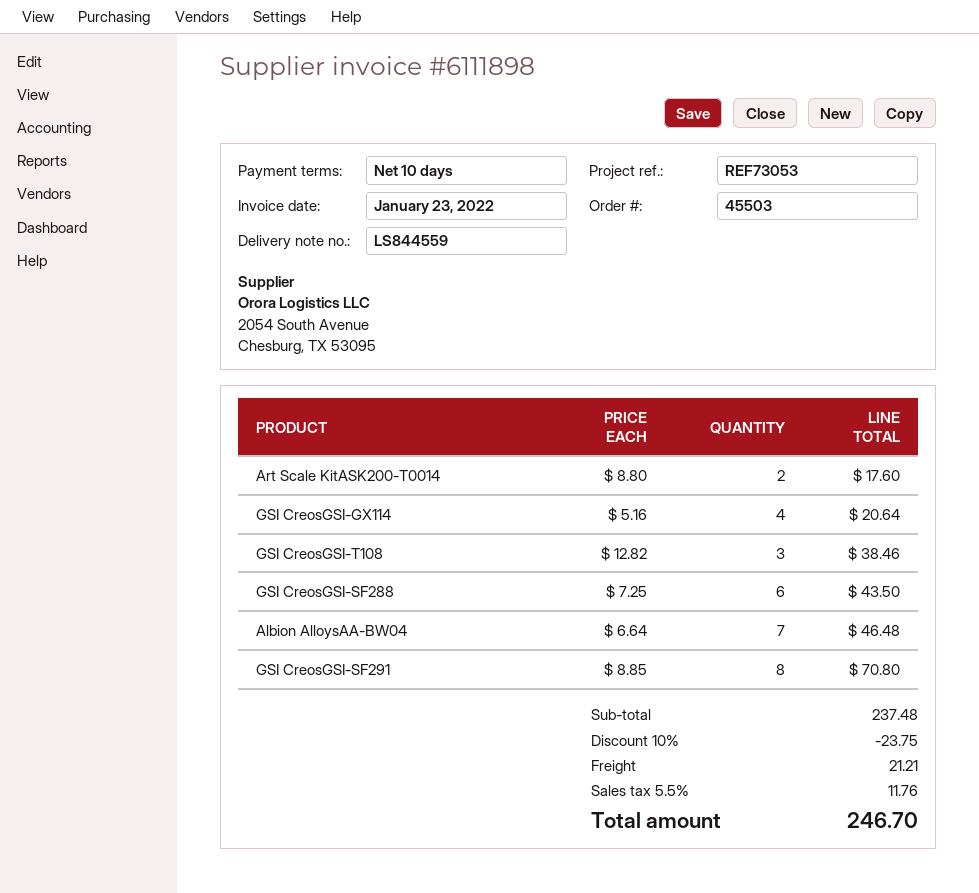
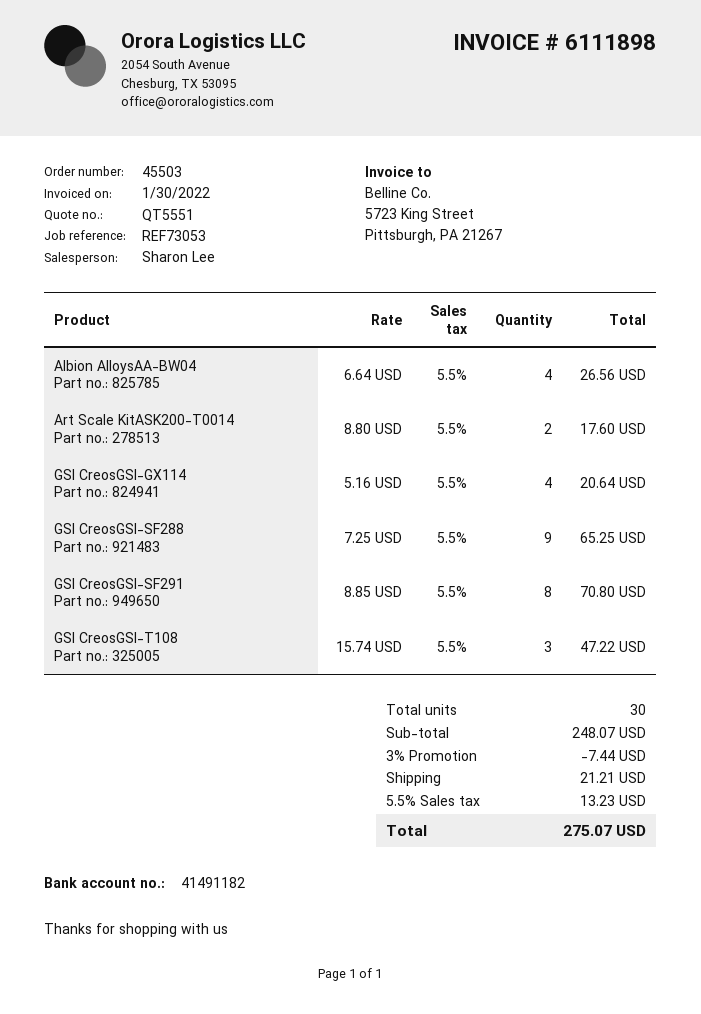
invoice date: 2022-01-23 -> 2022-01-30
GSI CreosGSI-T108: 3 x 12.82 = 38.46 -> 3 x 15.74 = 47.22
GSI CreosGSI-SF288: 6 x 7.25 = 43.50 -> 9 x 7.25 = 65.25
Albion AlloysAA-BW04: 7 x 6.64 = 46.48 -> 4 x 6.64 = 26.56
subtotal: 237.48 -> 248.07
discount: 10% = 23.75 -> 3% = 7.44
tax: 5.5% = 11.76 -> 5.5% = 13.23
total: 246.70 -> 275.07

